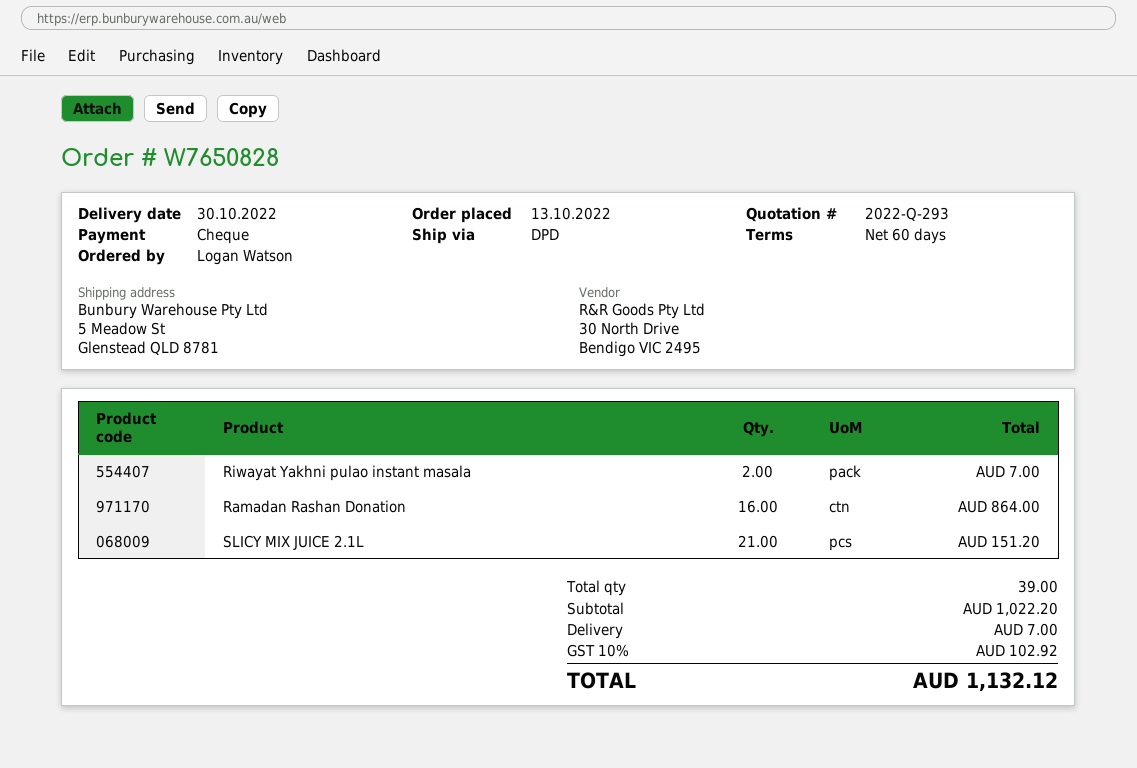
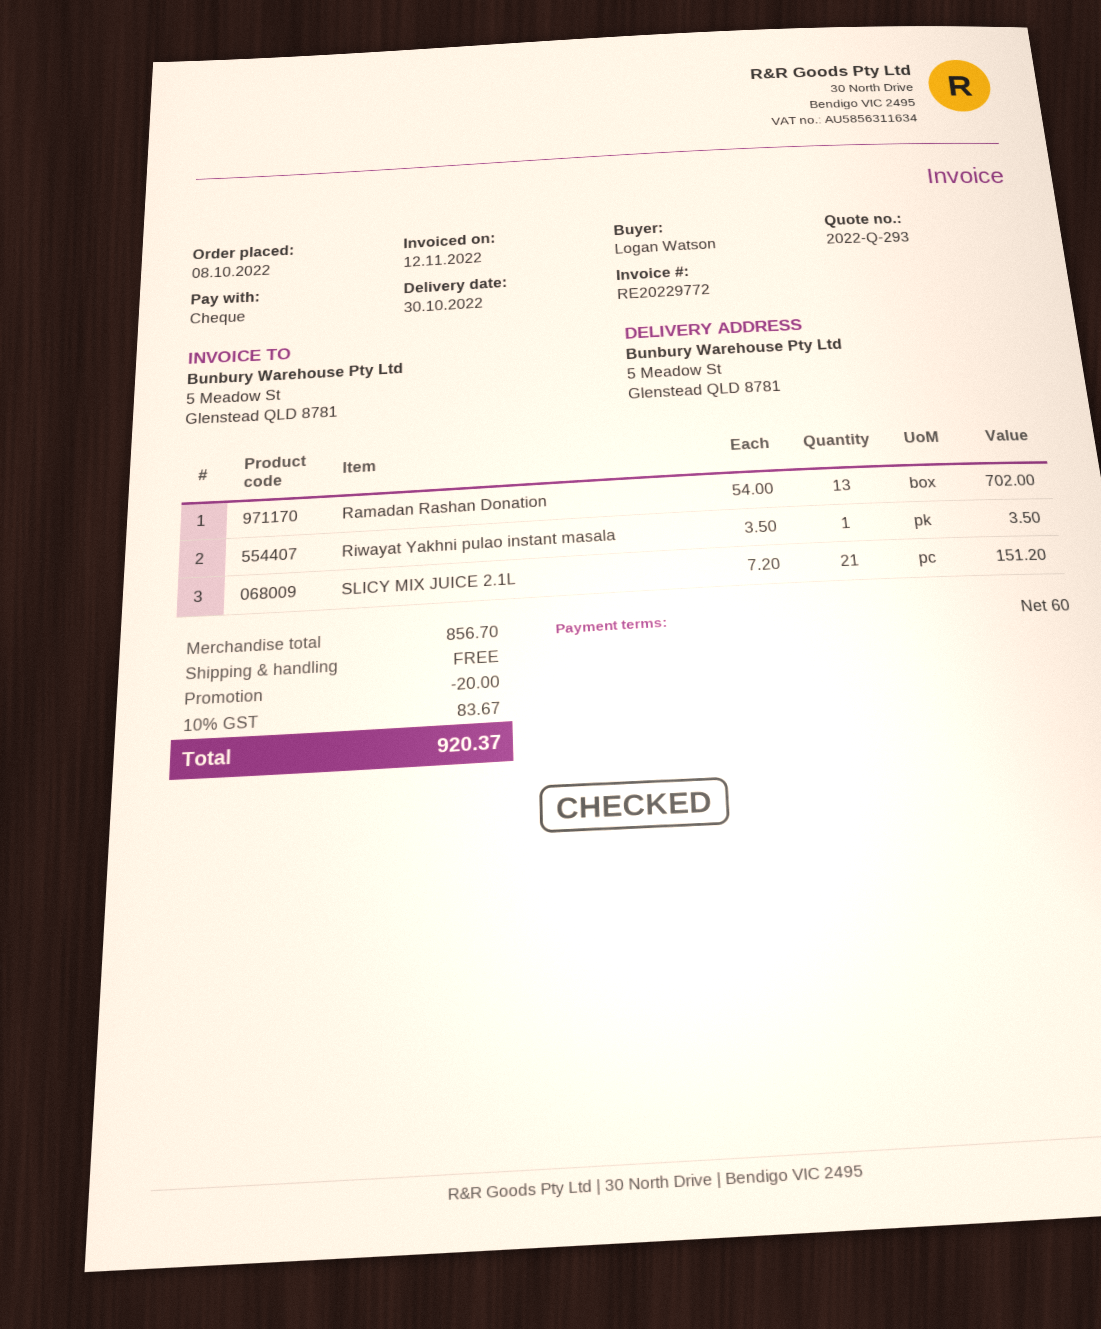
order date: 2022-10-13 -> 2022-10-08
Riwayat Yakhni pulao instant masala: 2 for 7.00 -> 1 for 3.50
Ramadan Rashan Donation: 16 for 864.00 -> 13 for 702.00
subtotal: 1022.20 -> 856.70
discount: none -> 20.00
shipping: 7.00 -> 0.00
tax: 10% = 102.92 -> 10% = 83.67
total: 1132.12 -> 920.37

